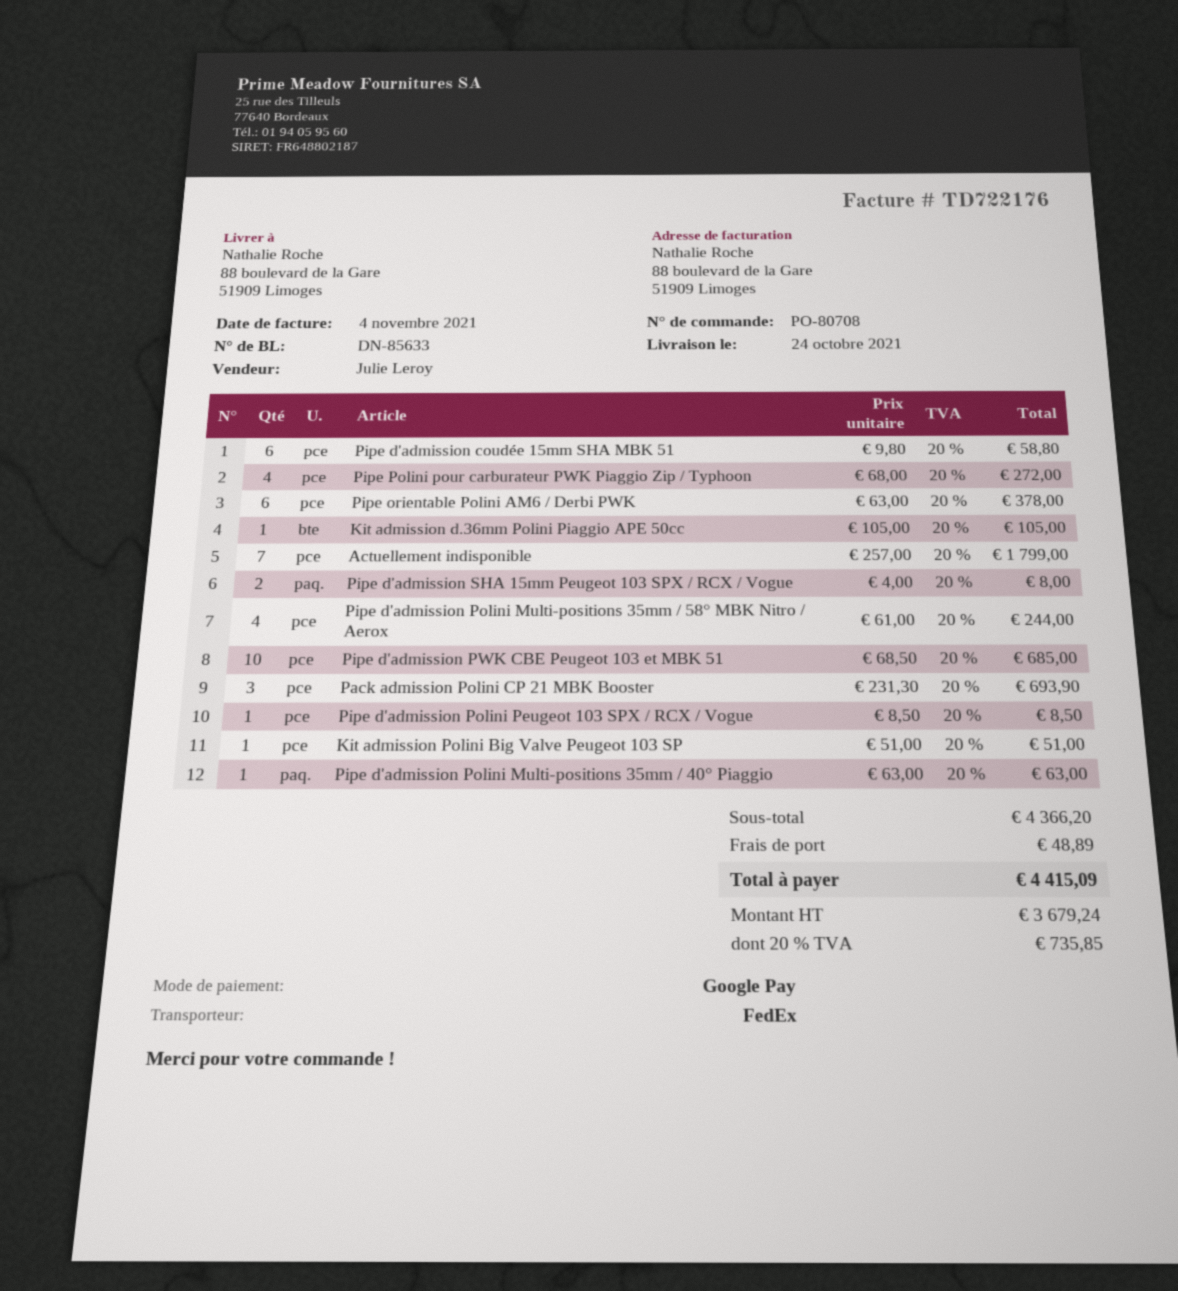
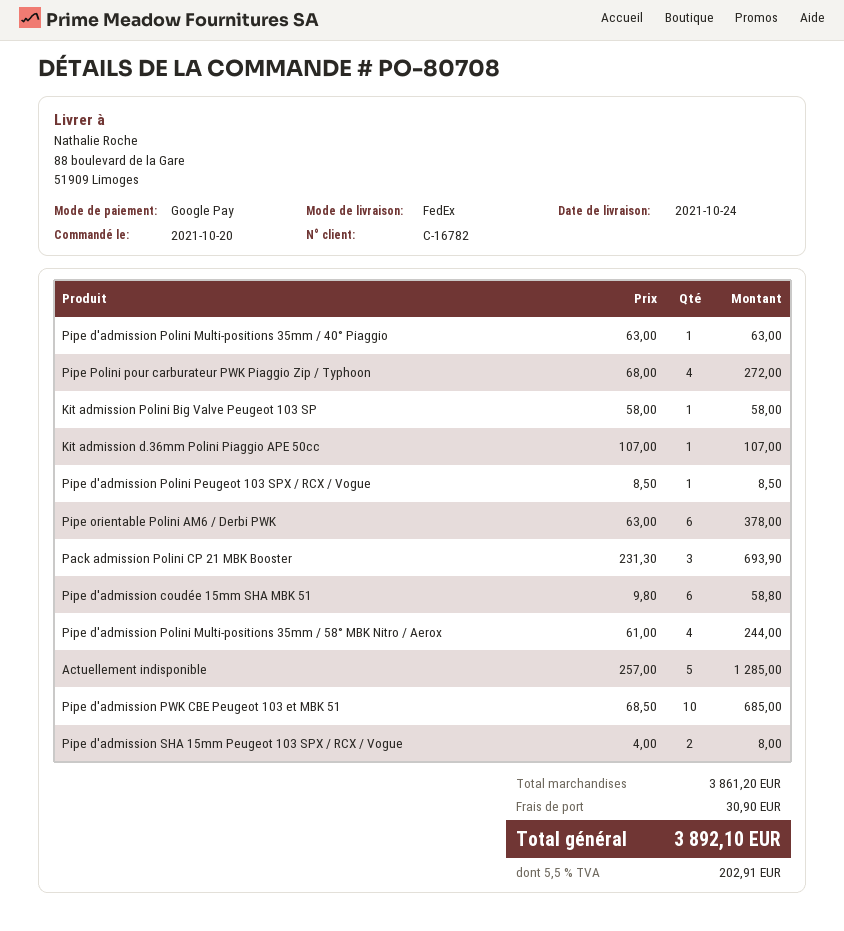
Kit admission d.36mm Polini Piaggio APE 50cc: 1 x 105.00 = 105.00 -> 1 x 107.00 = 107.00
Actuellement indisponible: 7 x 257.00 = 1799.00 -> 5 x 257.00 = 1285.00
Kit admission Polini Big Valve Peugeot 103 SP: 1 x 51.00 = 51.00 -> 1 x 58.00 = 58.00
subtotal: 4366.20 -> 3861.20
shipping: 48.89 -> 30.90
tax: 20% = 735.85 -> 5.5% = 202.91
total: 4415.09 -> 3892.10

